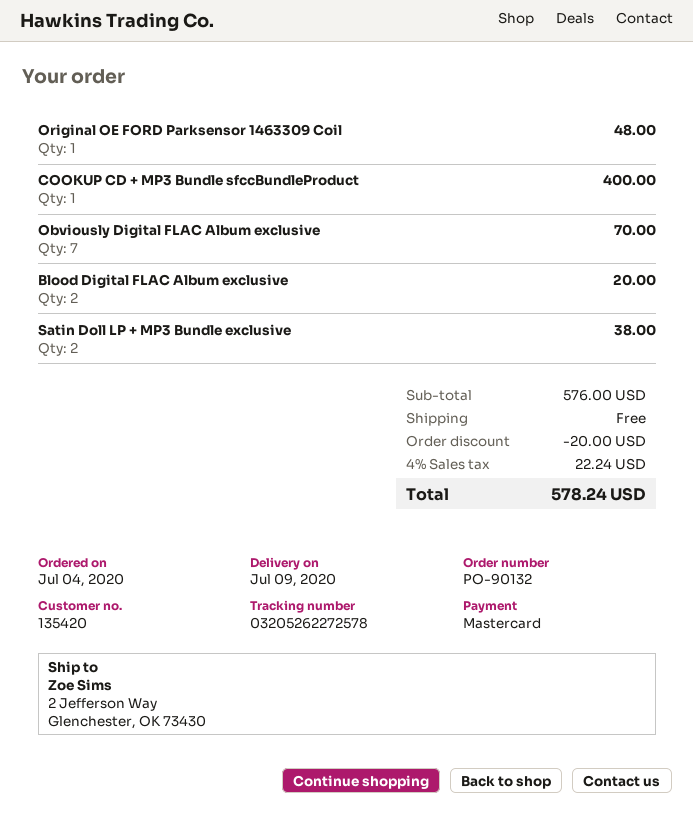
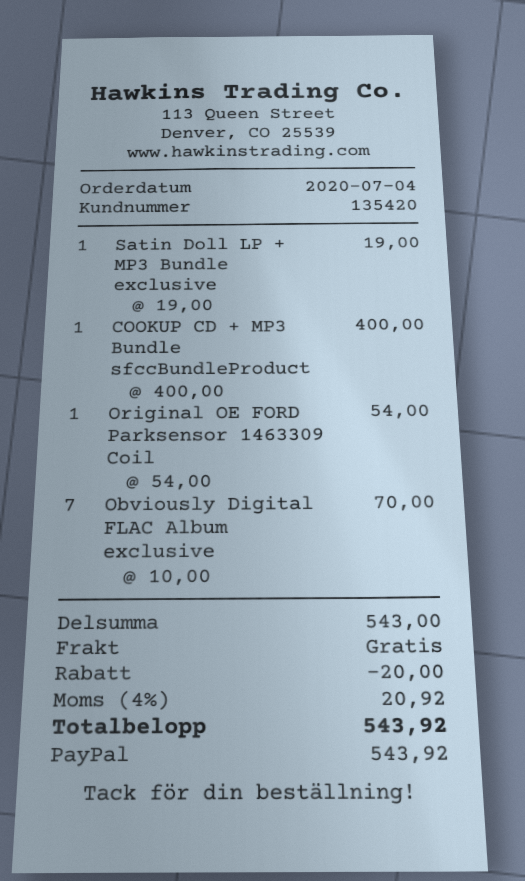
payment method: Mastercard -> PayPal
Original OE FORD Parksensor 1463309 Coil: 1 for 48.00 -> 1 for 54.00
Blood Digital FLAC Album exclusive: 2 for 20.00 -> none
Satin Doll LP + MP3 Bundle exclusive: 2 for 38.00 -> 1 for 19.00
subtotal: 576.00 -> 543.00
tax: 4% = 22.24 -> 4% = 20.92
total: 578.24 -> 543.92

